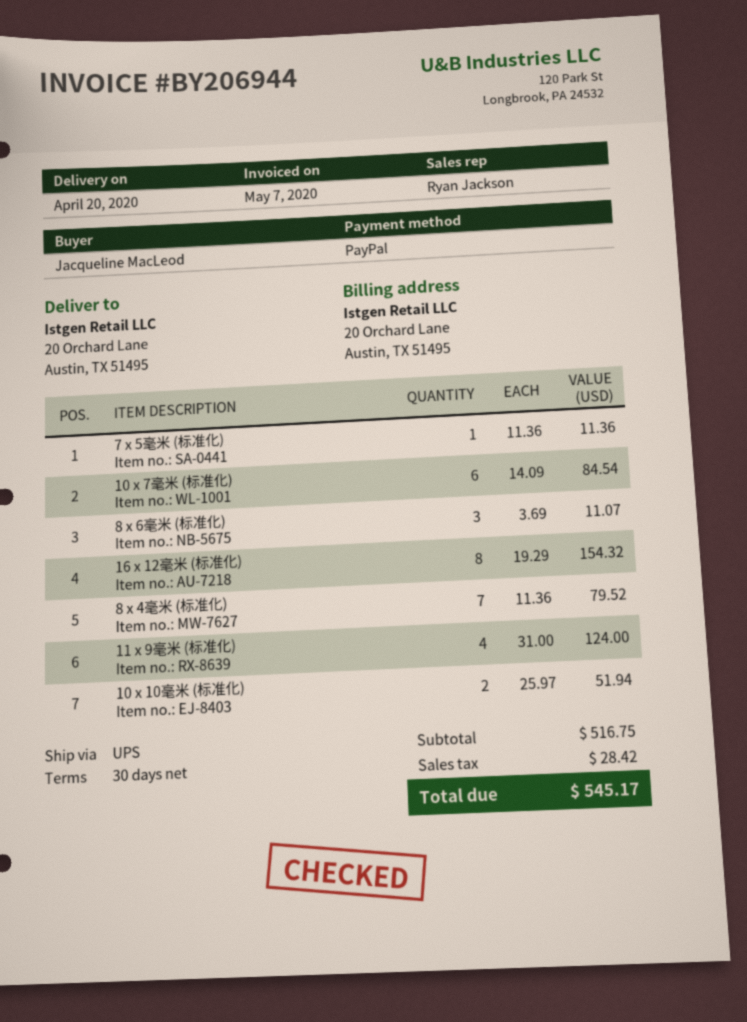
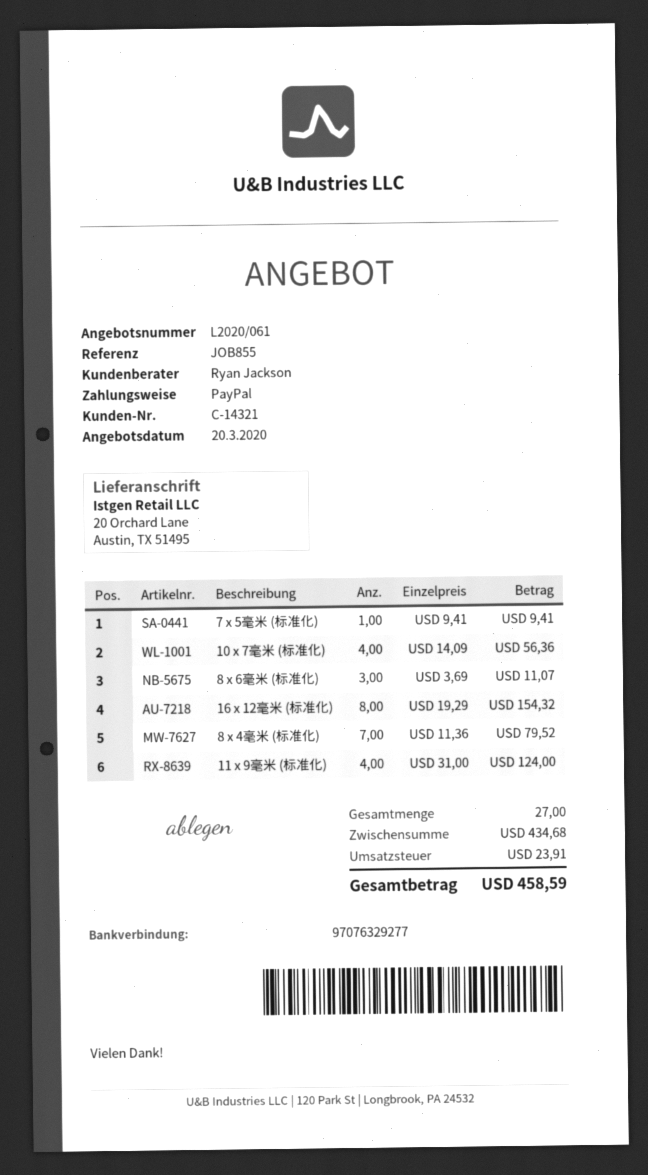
7 x 5毫米 (标准化): 1 x 11.36 = 11.36 -> 1 x 9.41 = 9.41
10 x 7毫米 (标准化): 6 x 14.09 = 84.54 -> 4 x 14.09 = 56.36
10 x 10毫米 (标准化): 2 x 25.97 = 51.94 -> none
subtotal: 516.75 -> 434.68
tax: 28.42 -> 23.91
total: 545.17 -> 458.59

